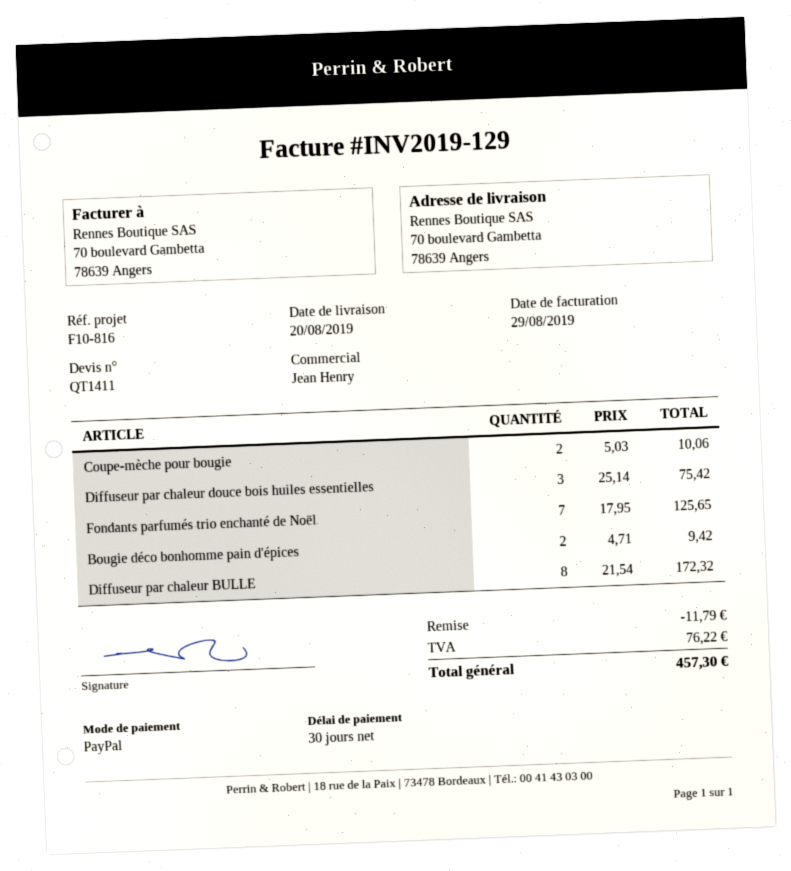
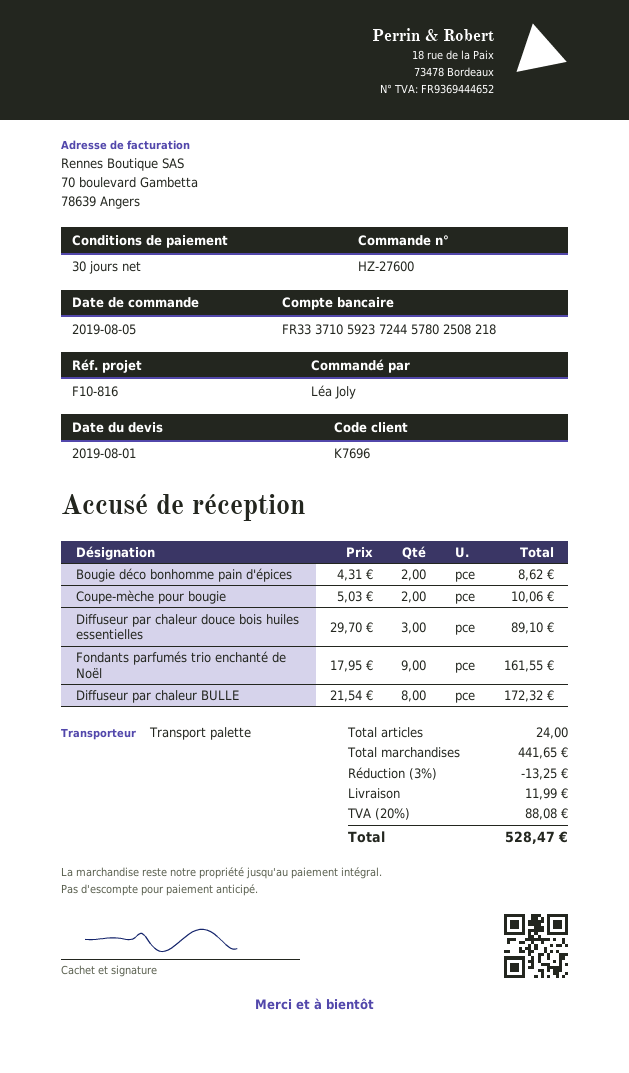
Diffuseur par chaleur douce bois huiles essentielles: 3 x 25.14 = 75.42 -> 3 x 29.70 = 89.10
Fondants parfumés trio enchanté de Noël: 7 x 17.95 = 125.65 -> 9 x 17.95 = 161.55
Bougie déco bonhomme pain d'épices: 2 x 4.71 = 9.42 -> 2 x 4.31 = 8.62
discount: 11.79 -> 13.25
shipping: none -> 11.99
tax: 76.22 -> 88.08
total: 457.30 -> 528.47

